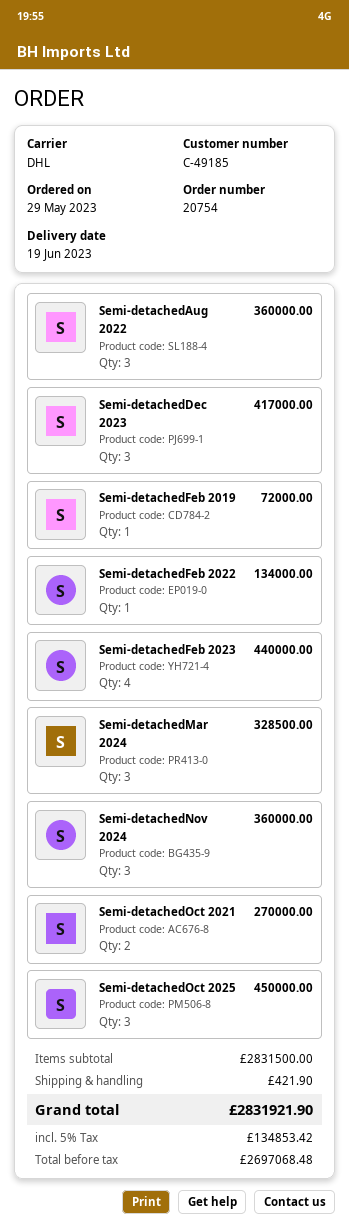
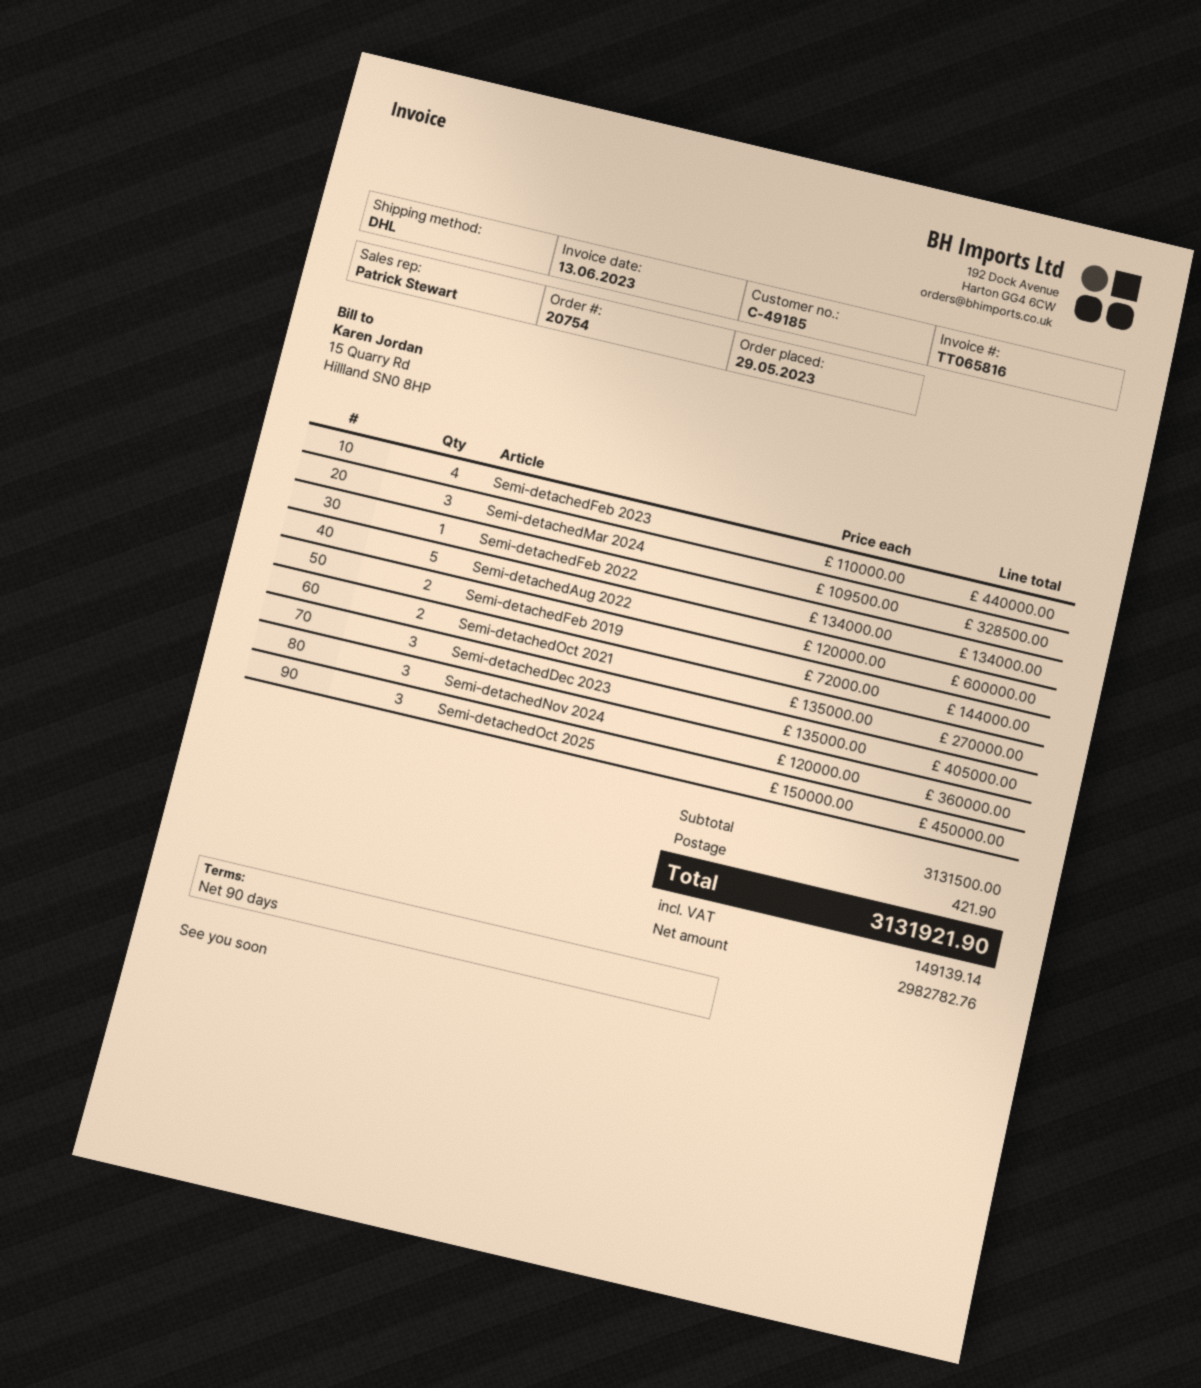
Semi-detachedAug 2022: 3 for 360000.00 -> 5 for 600000.00
Semi-detachedDec 2023: 3 for 417000.00 -> 3 for 405000.00
Semi-detachedFeb 2019: 1 for 72000.00 -> 2 for 144000.00
subtotal: 2831500.00 -> 3131500.00
net: 2697068.48 -> 2982782.76
tax: 134853.42 -> 149139.14
total: 2831921.90 -> 3131921.90

